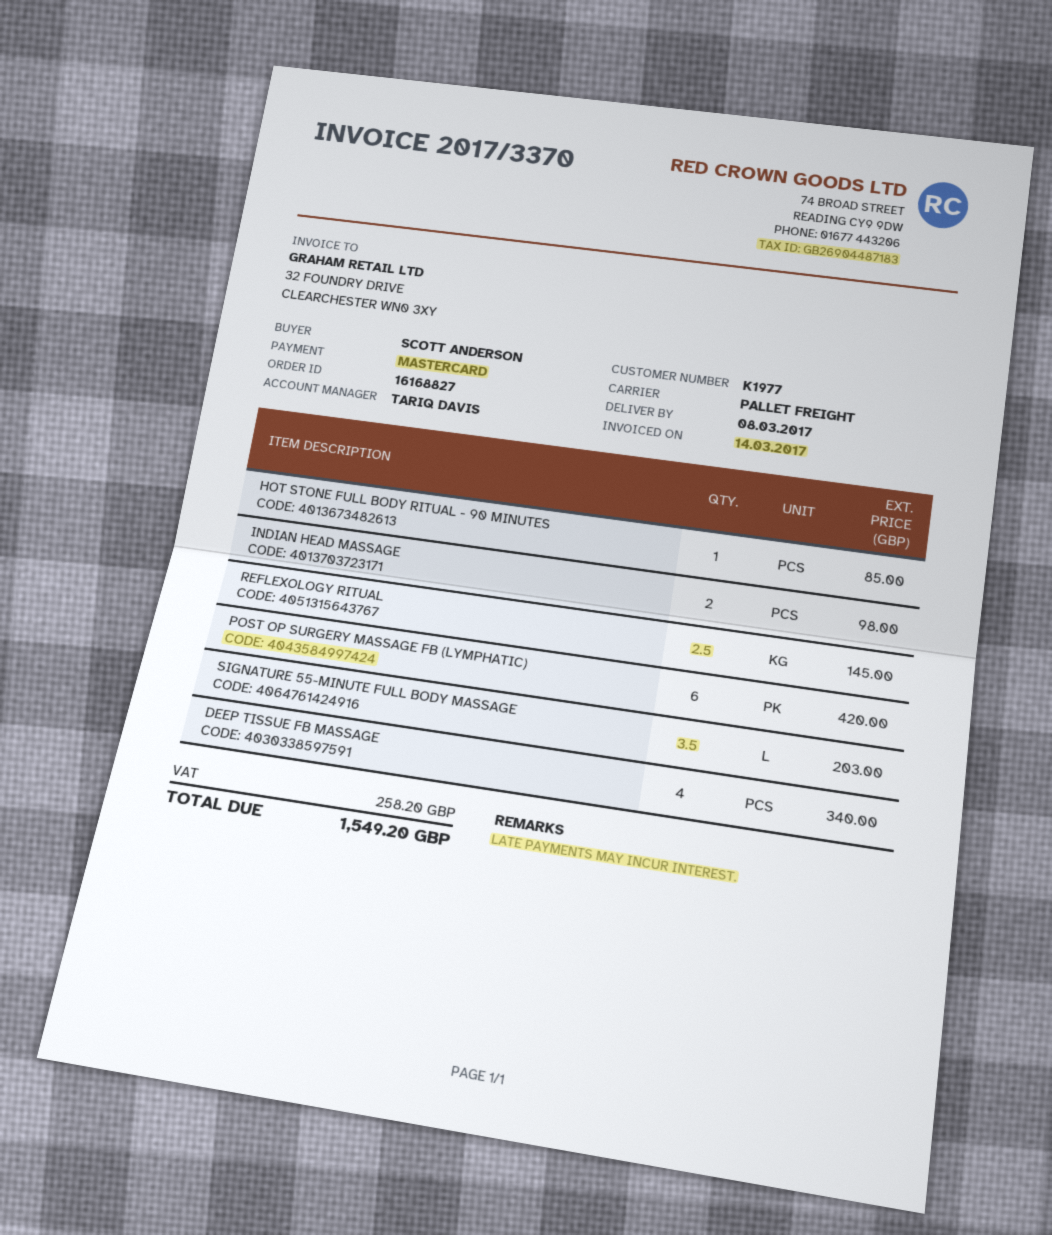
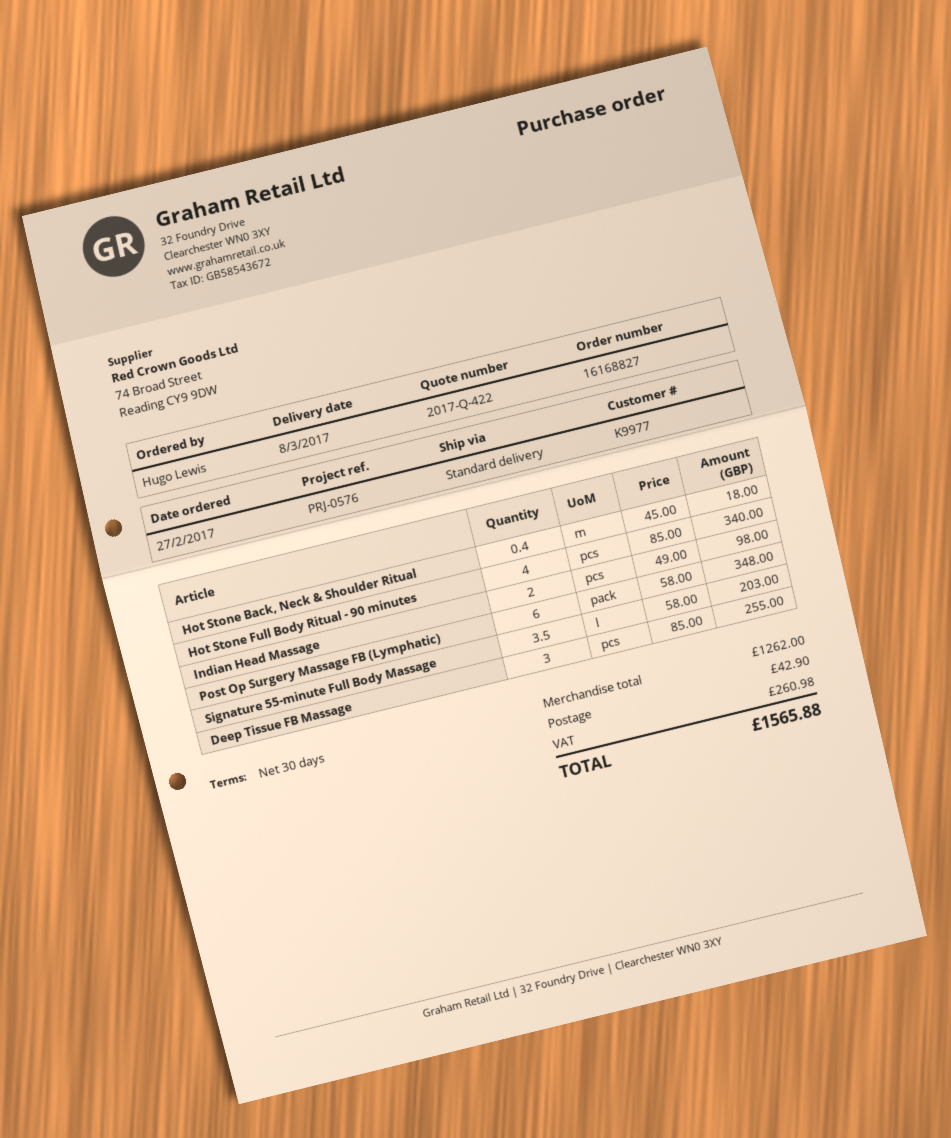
customer number: K1977 -> K9977
ordered by: SCOTT ANDERSON -> Hugo Lewis
shipping method: pallet freight -> standard
HOT STONE FULL BODY RITUAL - 90 MINUTES: 1 for 85.00 -> 4 for 340.00
REFLEXOLOGY RITUAL: 2.5 for 145.00 -> none
POST OP SURGERY MASSAGE FB (LYMPHATIC): 6 for 420.00 -> 6 for 348.00
DEEP TISSUE FB MASSAGE: 4 for 340.00 -> 3 for 255.00
Hot Stone Back, Neck & Shoulder Ritual: none -> 0.4 for 18.00
shipping: none -> 42.90
tax: 258.20 -> 260.98
total: 1549.20 -> 1565.88

